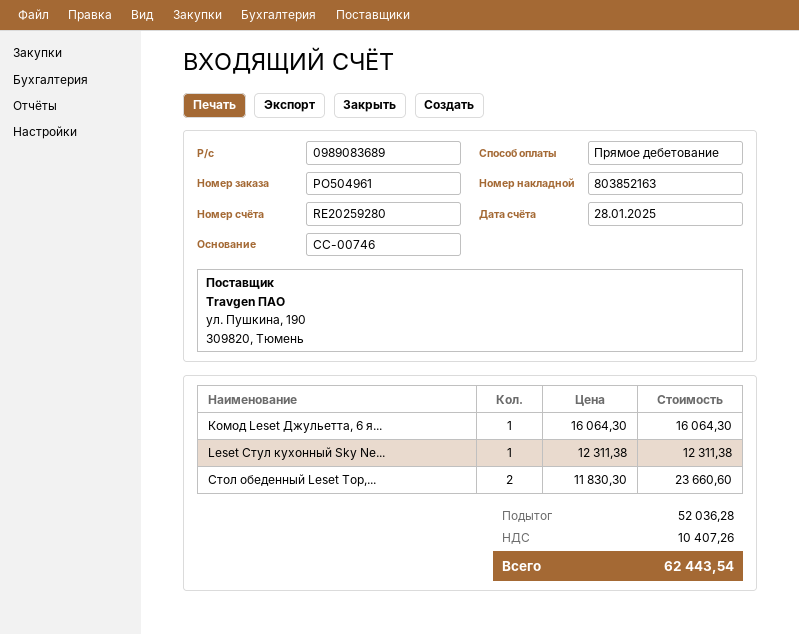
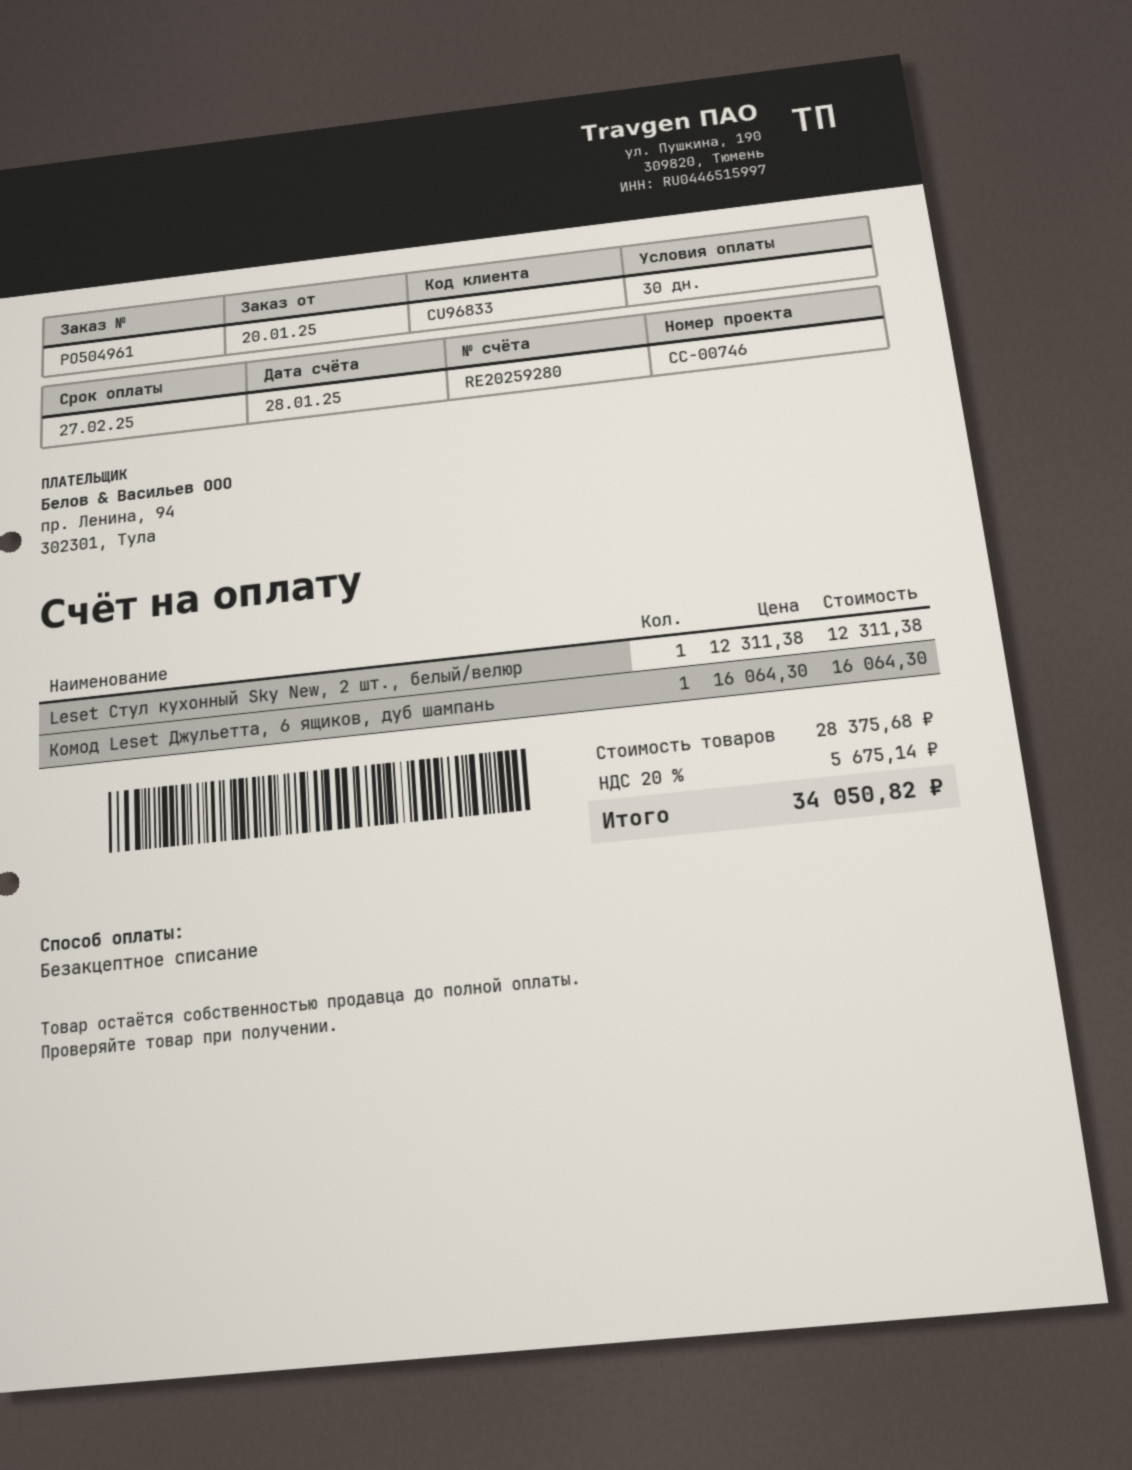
Стол обеденный Leset Тор,...: 2 x 11830.30 = 23660.60 -> none
subtotal: 52036.28 -> 28375.68
tax: 10407.26 -> 5675.14
total: 62443.54 -> 34050.82

